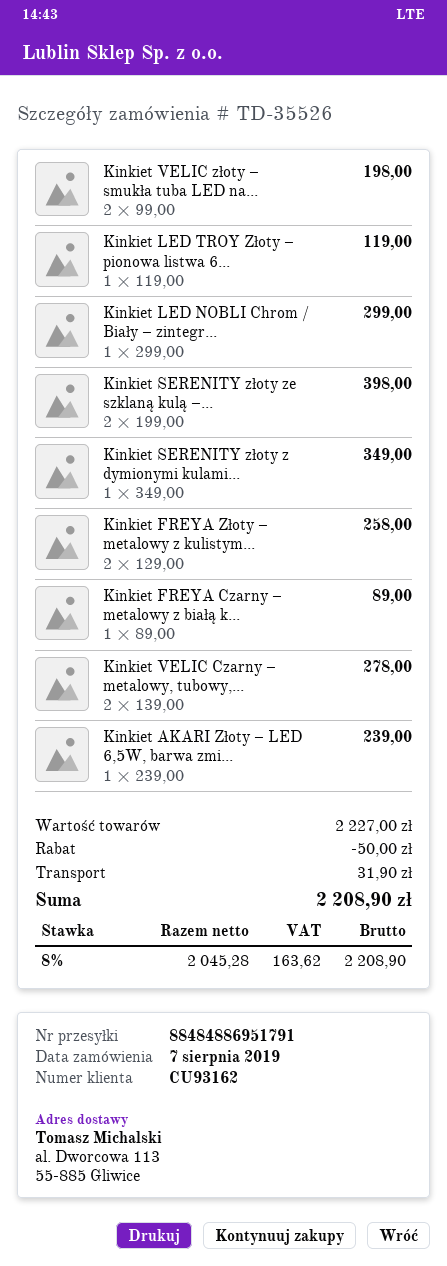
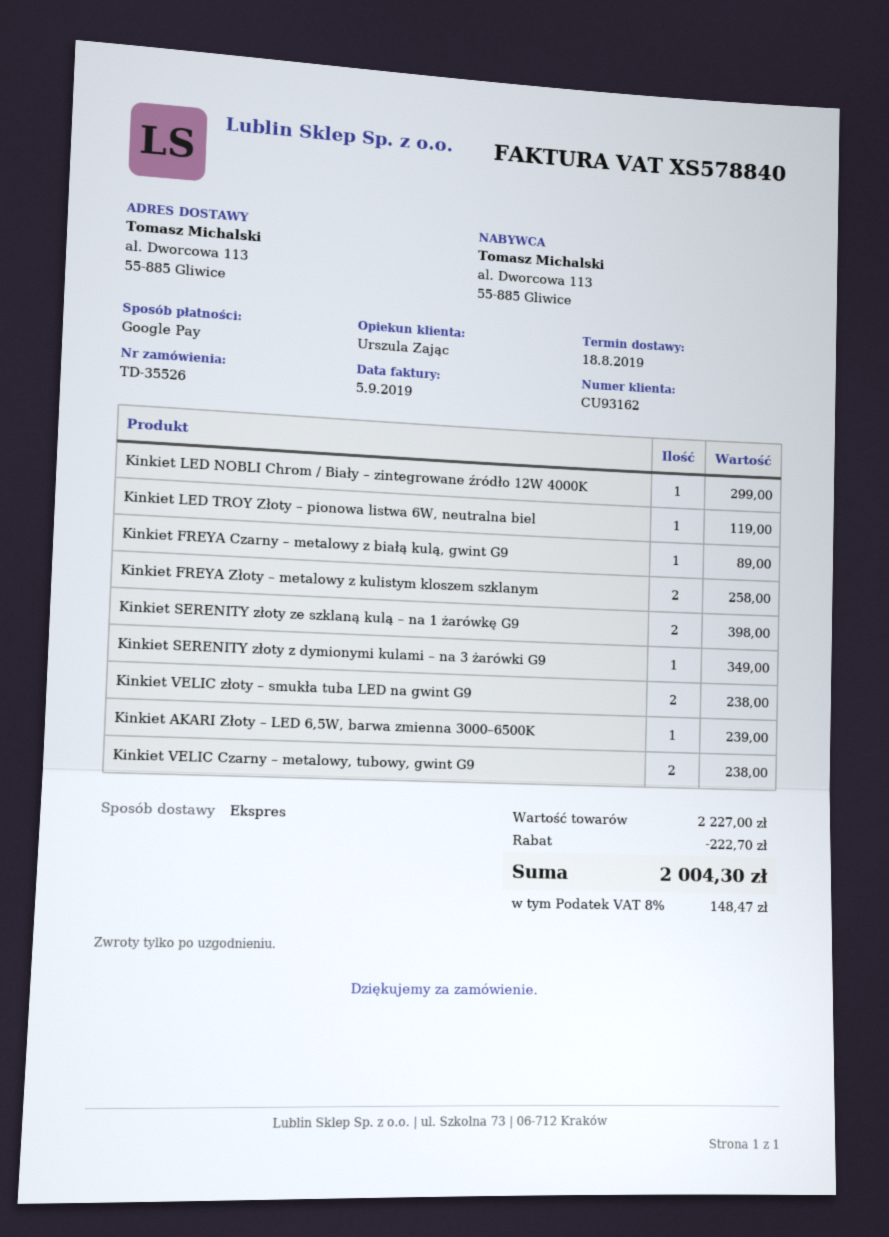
Kinkiet VELIC złoty – smukła tuba LED na...: 2 for 198.00 -> 2 for 238.00
Kinkiet VELIC Czarny – metalowy, tubowy,...: 2 for 278.00 -> 2 for 238.00
discount: 50.00 -> 222.70
shipping: 31.90 -> none
tax: 8% = 163.62 -> 8% = 148.47
total: 2208.90 -> 2004.30

